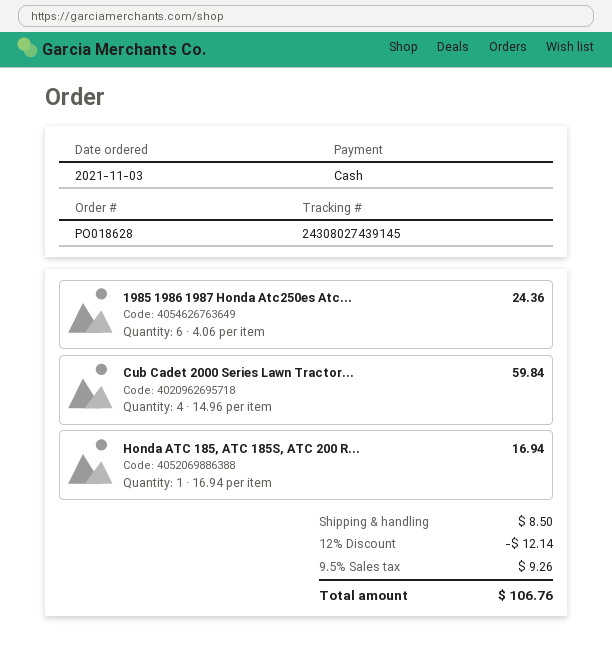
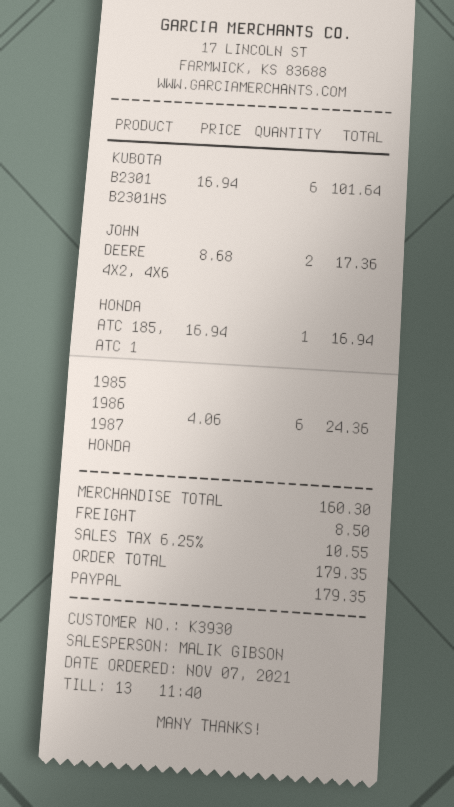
order date: 2021-11-03 -> 2021-11-07
payment method: cash -> PayPal
Cub Cadet 2000 Series Lawn Tractor...: 4 x 14.96 = 59.84 -> none
KUBOTA B2301 B2301HS: none -> 6 x 16.94 = 101.64
JOHN DEERE 4X2, 4X6: none -> 2 x 8.68 = 17.36
discount: 12% = 12.14 -> none
tax: 9.5% = 9.26 -> 6.25% = 10.55
total: 106.76 -> 179.35

